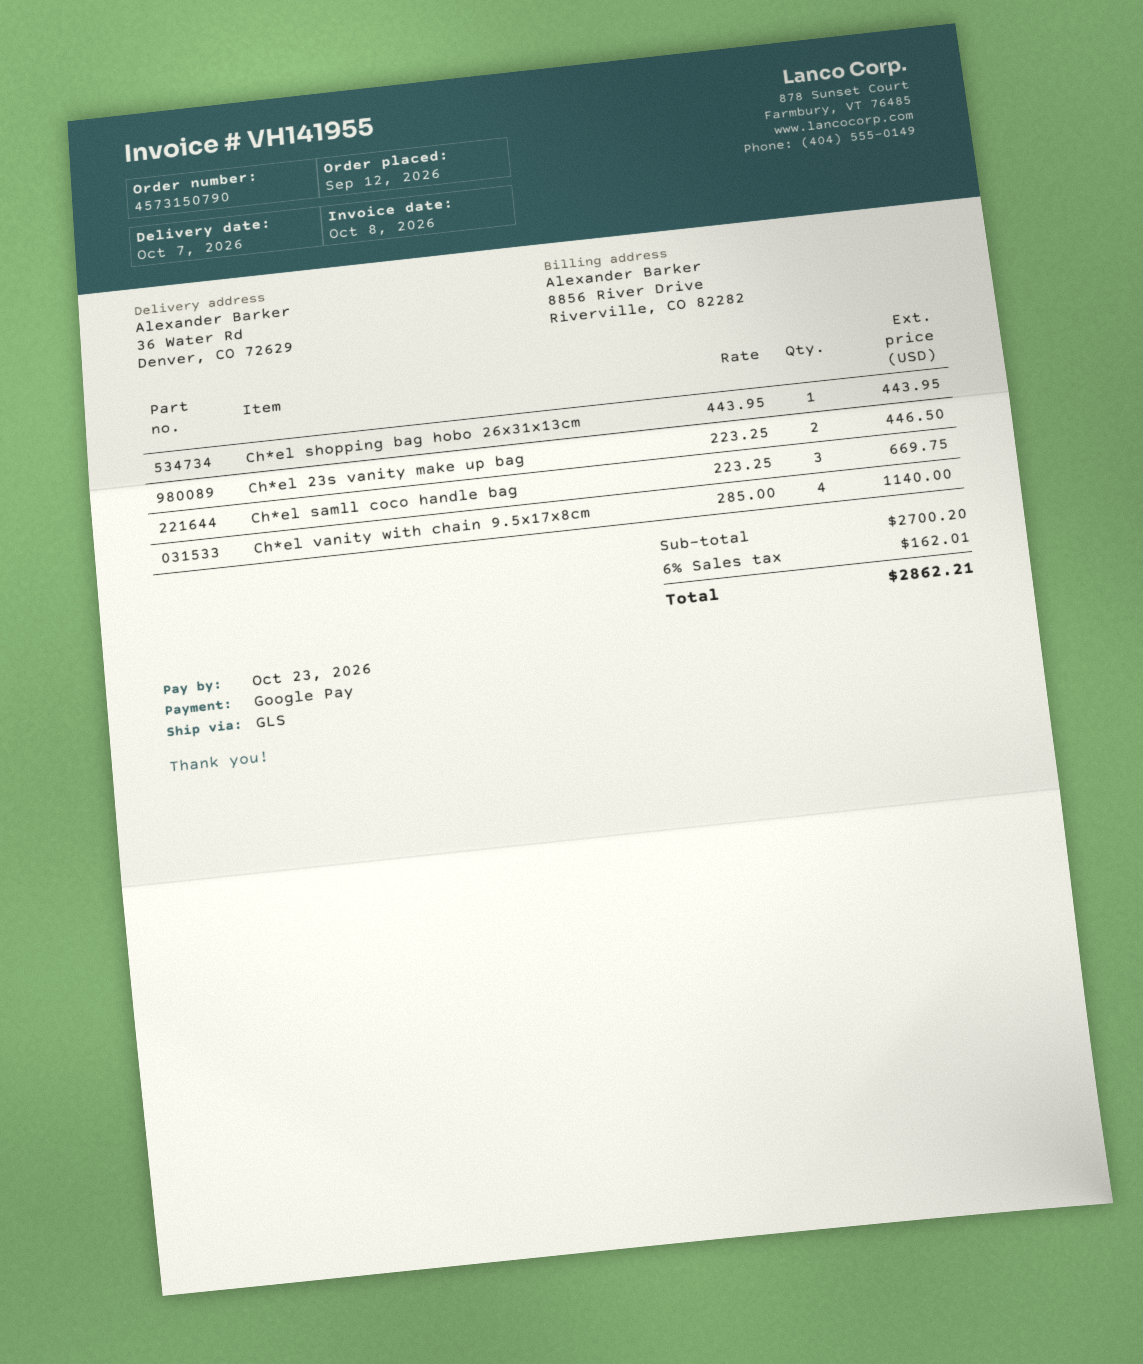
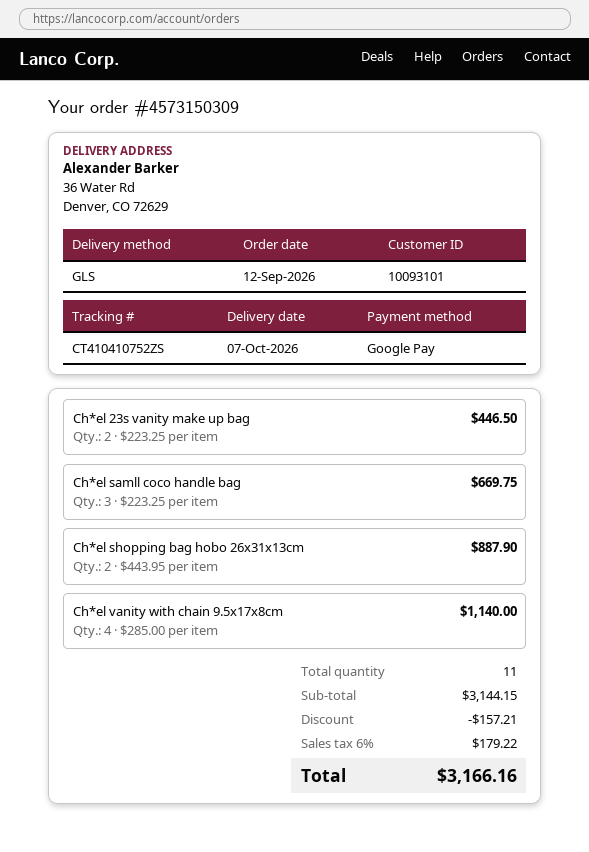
order number: 4573150790 -> 4573150309
Ch*el shopping bag hobo 26x31x13cm: 1 x 443.95 = 443.95 -> 2 x 443.95 = 887.90
subtotal: 2700.20 -> 3144.15
discount: none -> 157.21
tax: 6% = 162.01 -> 6% = 179.22
total: 2862.21 -> 3166.16

